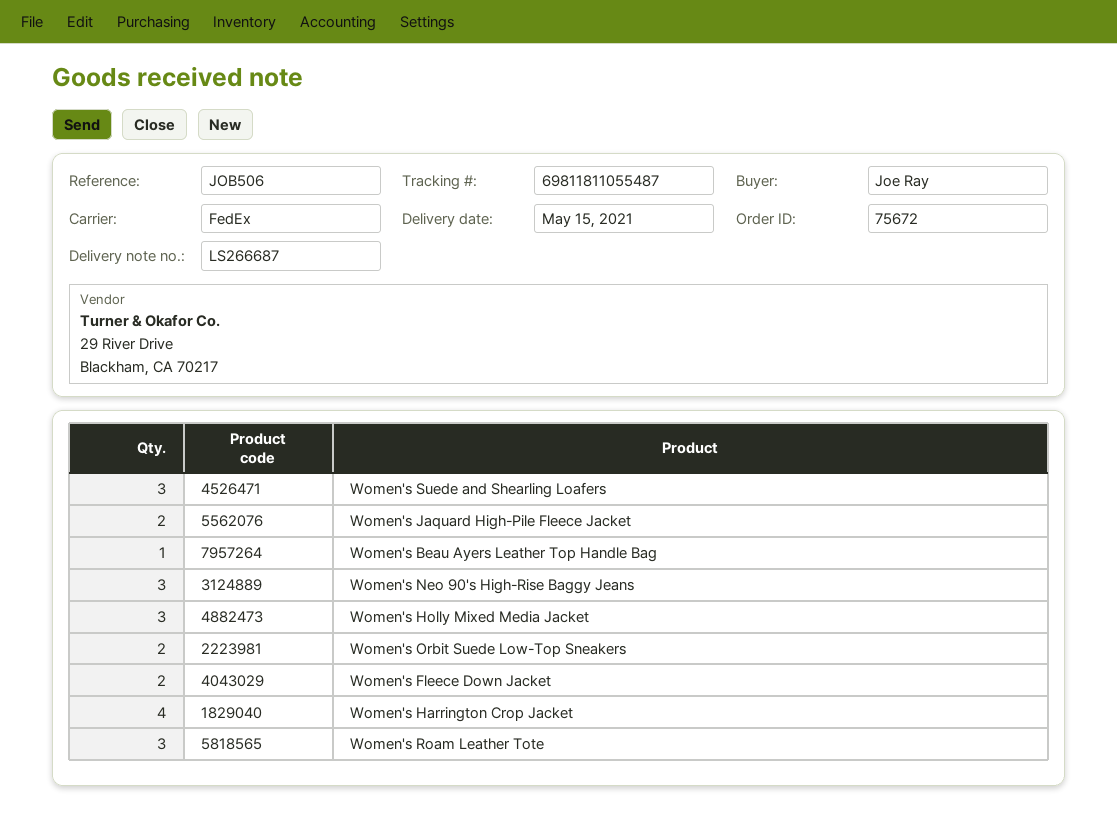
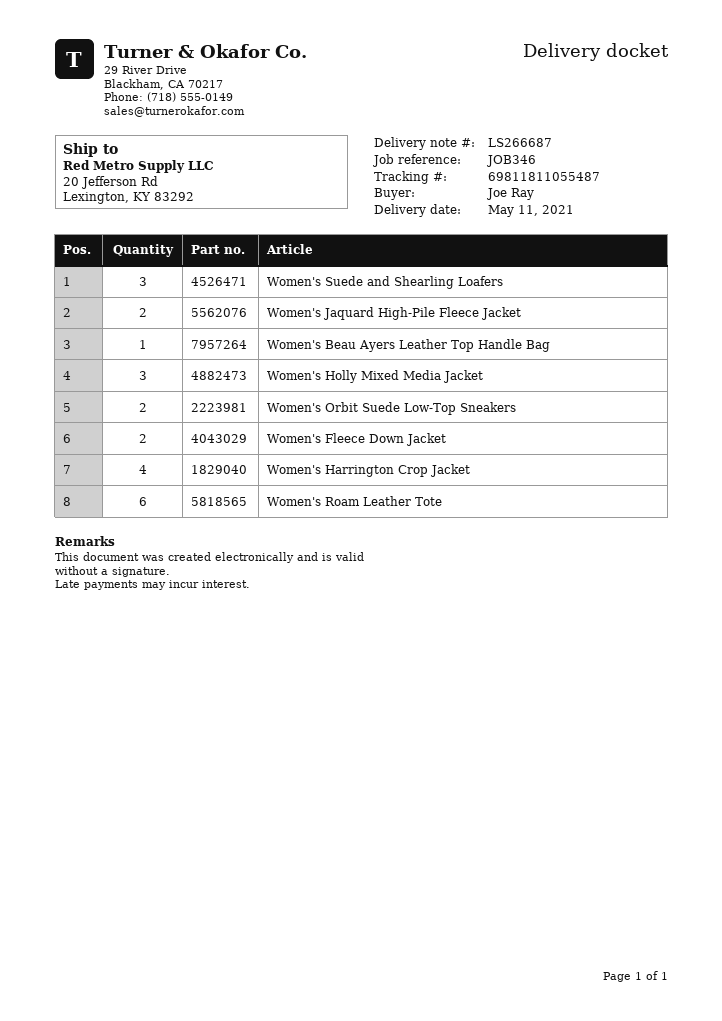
delivery date: 2021-05-15 -> 2021-05-11
reference: JOB506 -> JOB346
Women's Neo 90's High-Rise Baggy Jeans: 3 -> none
Women's Roam Leather Tote: 3 -> 6

